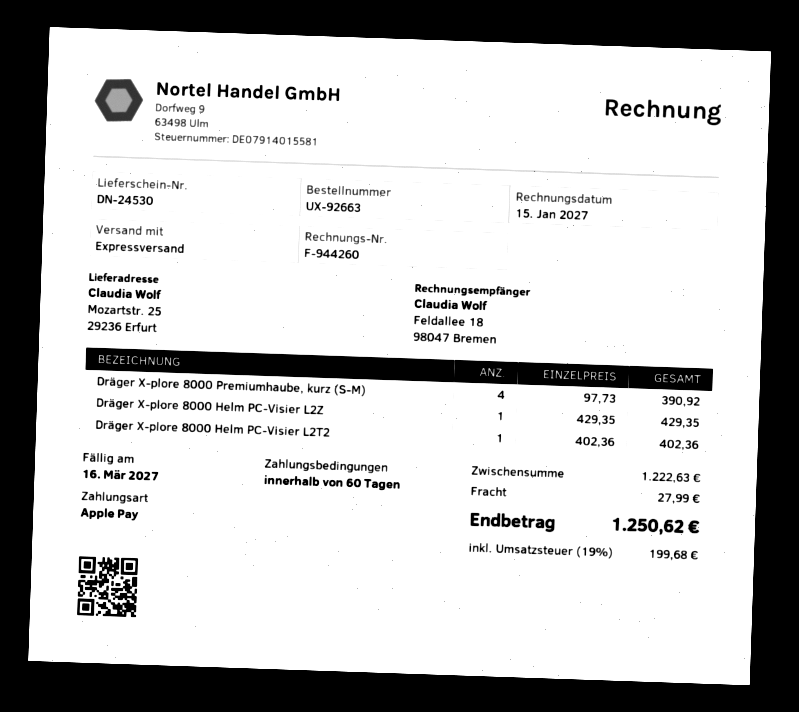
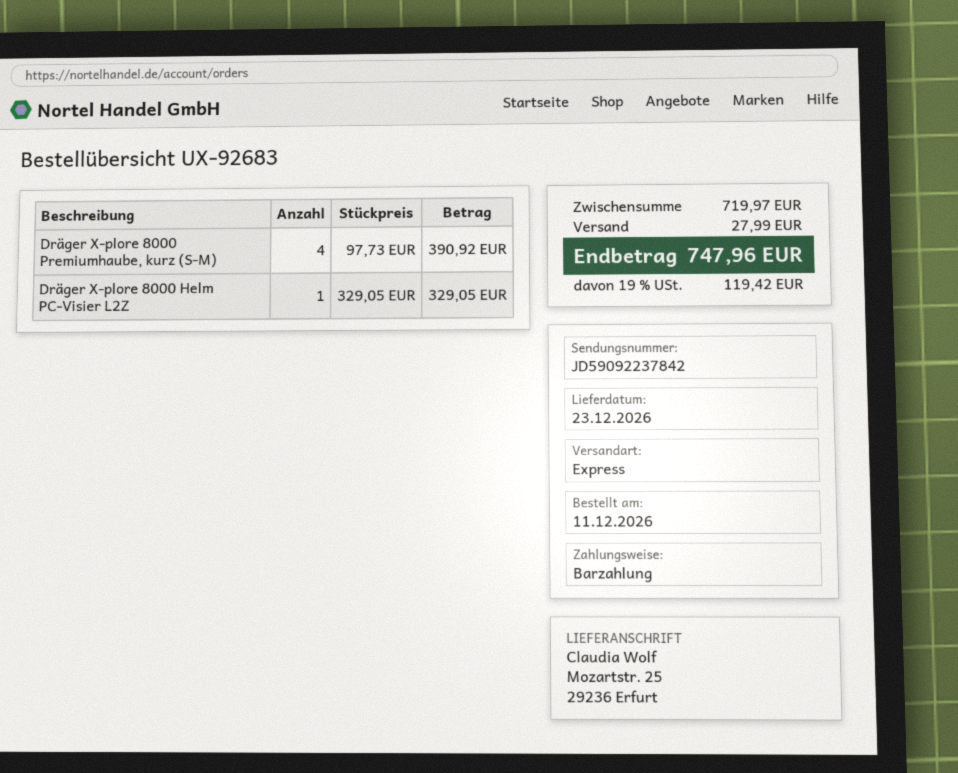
order number: UX-92663 -> UX-92683
payment method: Apple Pay -> cash
Dräger X-plore 8000 Helm PC-Visier L2Z: 1 x 429.35 = 429.35 -> 1 x 329.05 = 329.05
Dräger X-plore 8000 Helm PC-Visier L2T2: 1 x 402.36 = 402.36 -> none
subtotal: 1222.63 -> 719.97
tax: 19% = 199.68 -> 19% = 119.42
total: 1250.62 -> 747.96

